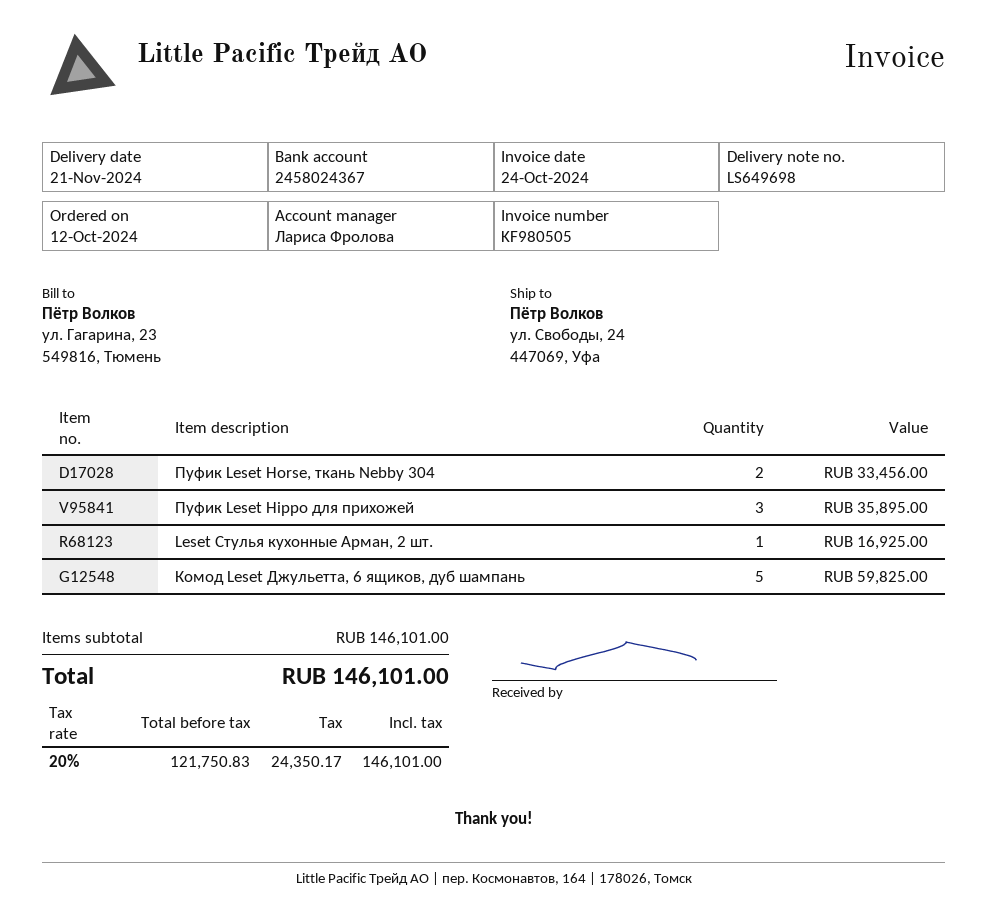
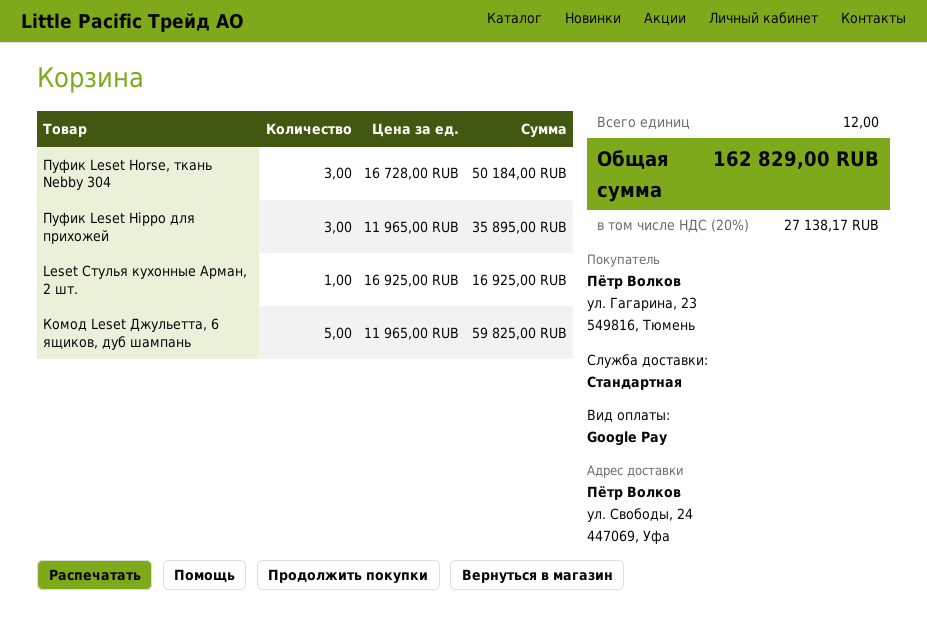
Пуфик Leset Horse, ткань Nebby 304: 2 for 33456.00 -> 3 for 50184.00
tax: 20% = 24350.17 -> 20% = 27138.17
total: 146101.00 -> 162829.00

